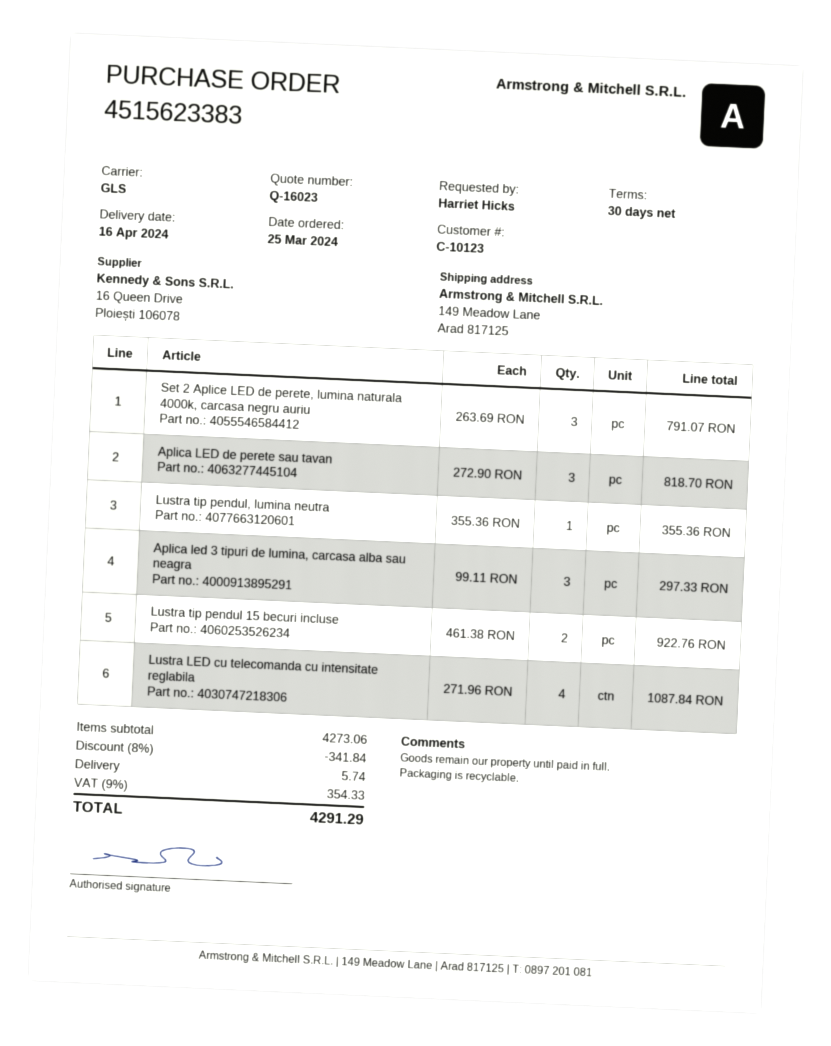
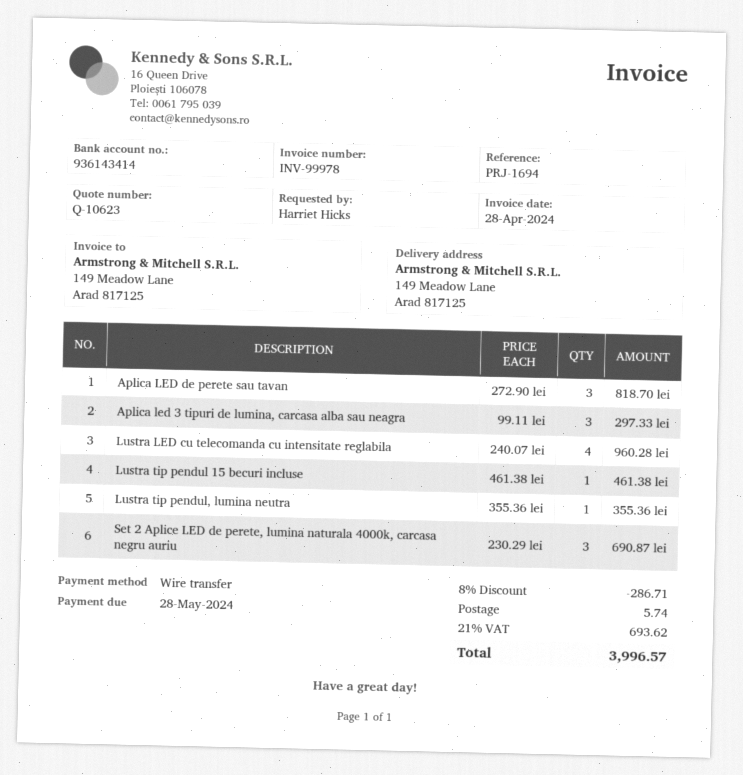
quote number: Q-16023 -> Q-10623
Set 2 Aplice LED de perete, lumina naturala 4000k, carcasa negru auriu: 3 x 263.69 = 791.07 -> 3 x 230.29 = 690.87
Lustra tip pendul 15 becuri incluse: 2 x 461.38 = 922.76 -> 1 x 461.38 = 461.38
Lustra LED cu telecomanda cu intensitate reglabila: 4 x 271.96 = 1087.84 -> 4 x 240.07 = 960.28
discount: 8% = 341.84 -> 8% = 286.71
tax: 9% = 354.33 -> 21% = 693.62
total: 4291.29 -> 3996.57

